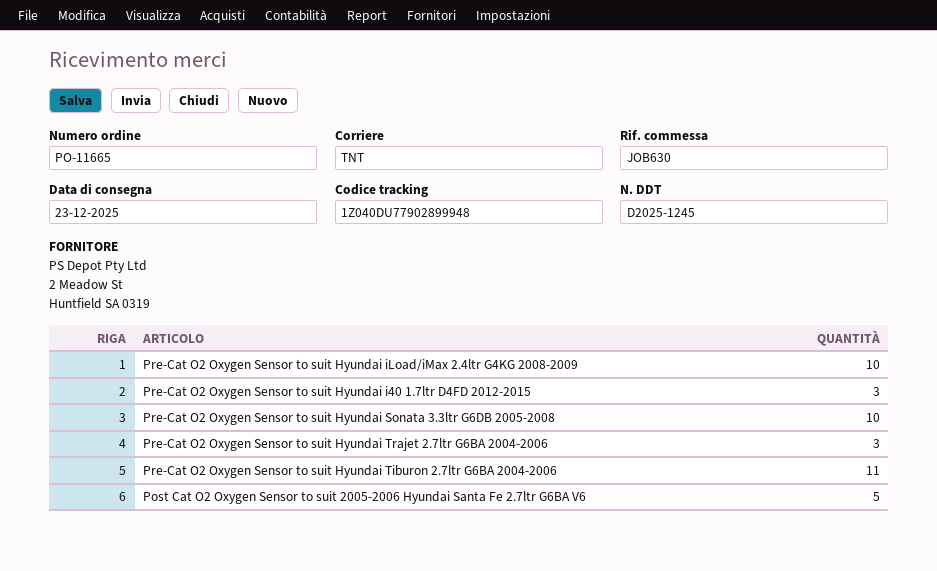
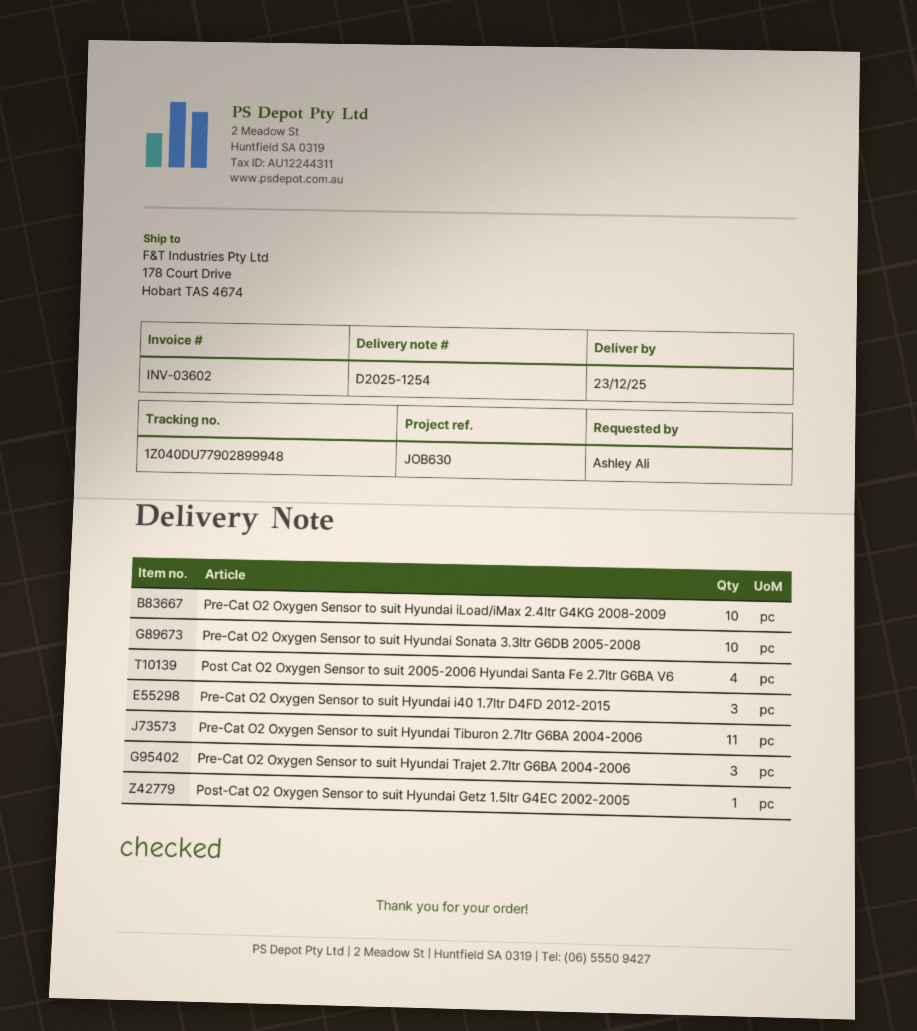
delivery note number: D2025-1245 -> D2025-1254
Post Cat O2 Oxygen Sensor to suit 2005-2006 Hyundai Santa Fe 2.7ltr G6BA V6: 5 -> 4
Post-Cat O2 Oxygen Sensor to suit Hyundai Getz 1.5ltr G4EC 2002-2005: none -> 1

